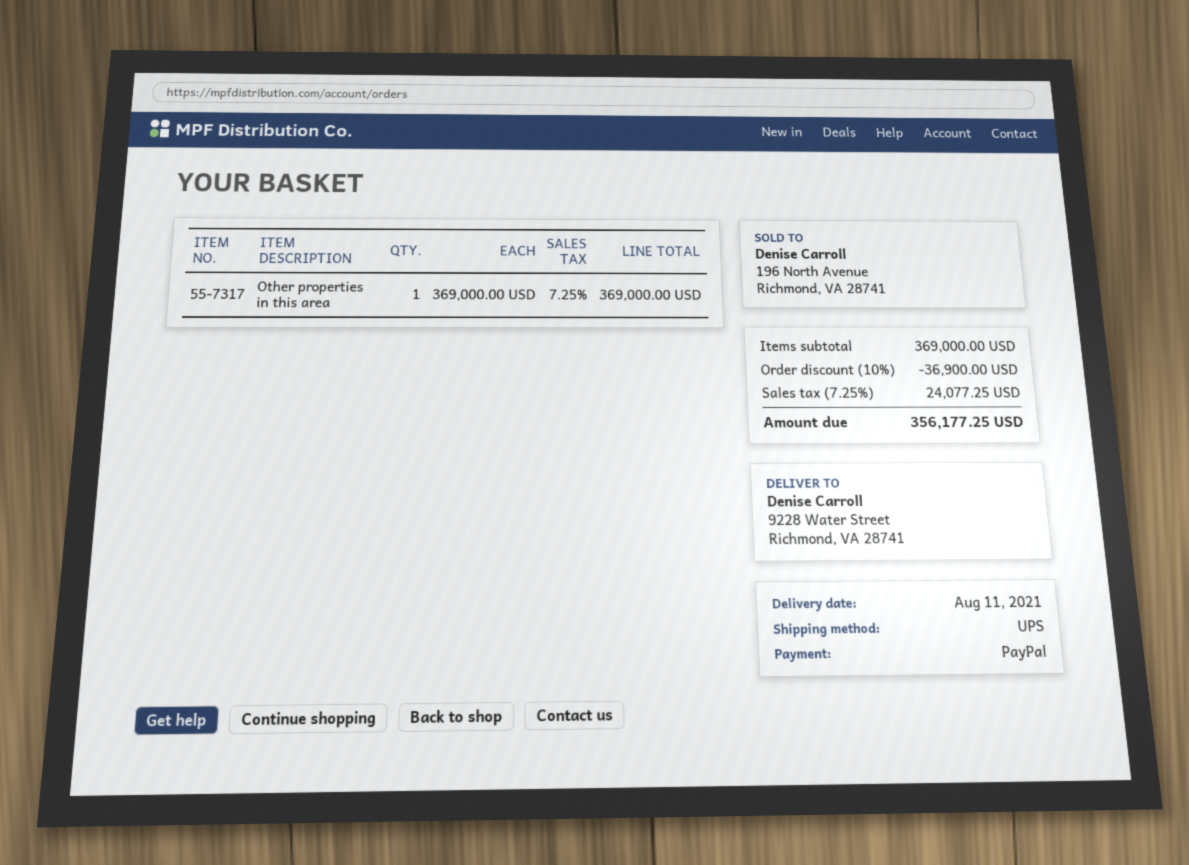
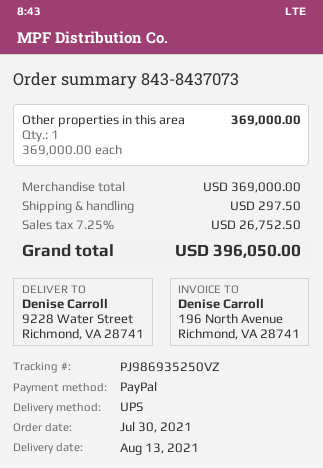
delivery date: 2021-08-11 -> 2021-08-13
discount: 10% = 36900.00 -> none
shipping: none -> 297.50
tax: 7.25% = 24077.25 -> 7.25% = 26752.50
total: 356177.25 -> 396050.00

